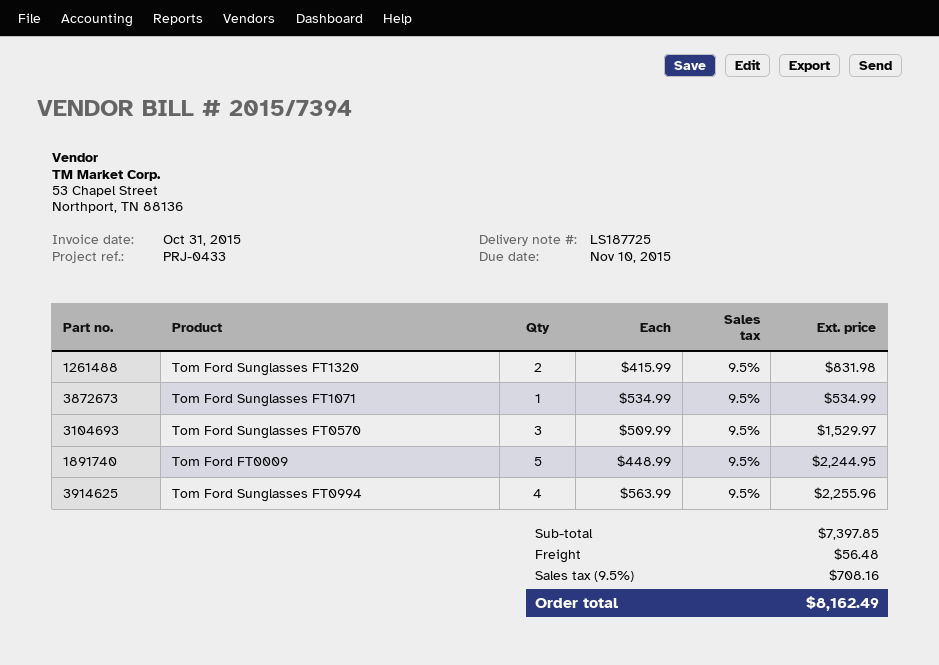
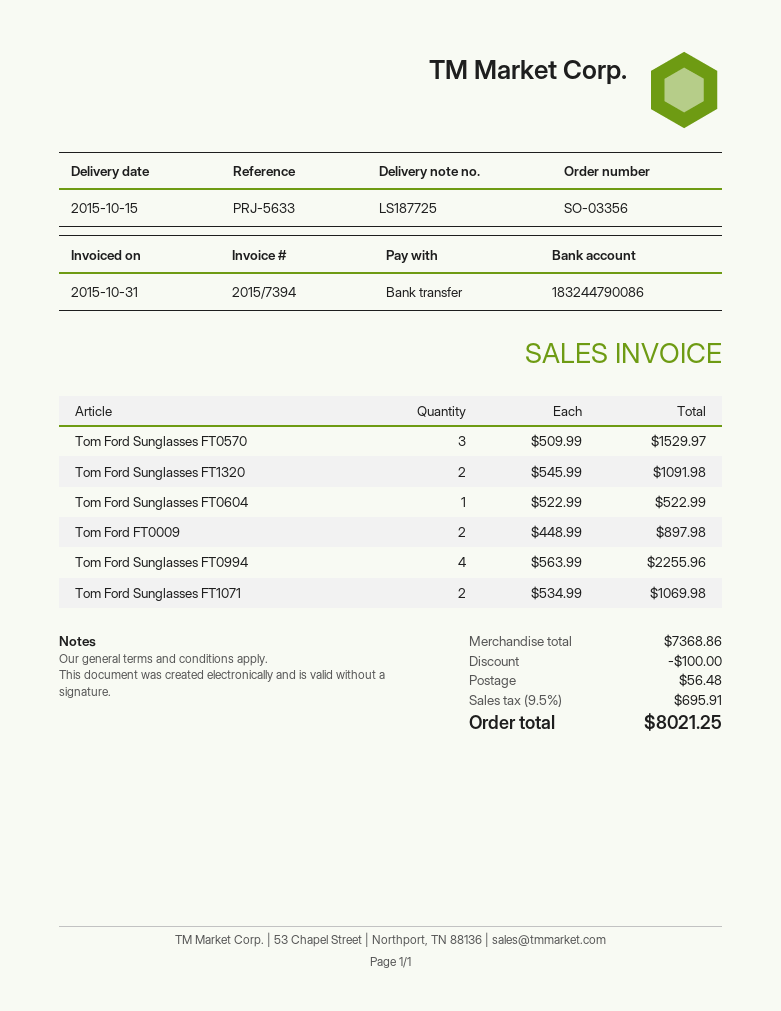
reference: PRJ-0433 -> PRJ-5633
Tom Ford Sunglasses FT1320: 2 x 415.99 = 831.98 -> 2 x 545.99 = 1091.98
Tom Ford Sunglasses FT1071: 1 x 534.99 = 534.99 -> 2 x 534.99 = 1069.98
Tom Ford FT0009: 5 x 448.99 = 2244.95 -> 2 x 448.99 = 897.98
Tom Ford Sunglasses FT0604: none -> 1 x 522.99 = 522.99
subtotal: 7397.85 -> 7368.86
discount: none -> 100.00
tax: 9.5% = 708.16 -> 9.5% = 695.91
total: 8162.49 -> 8021.25

